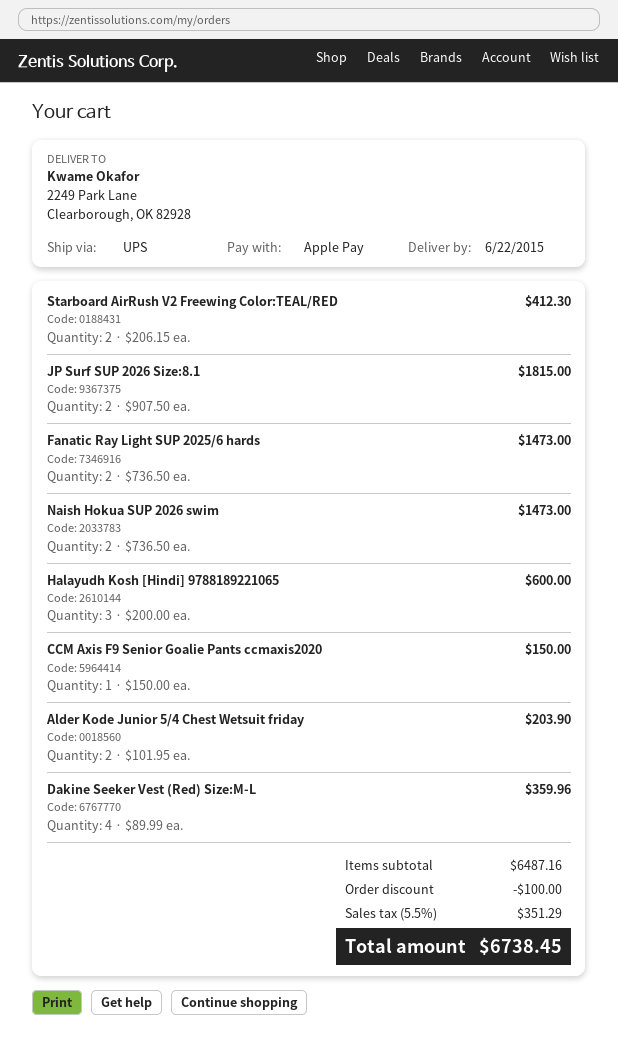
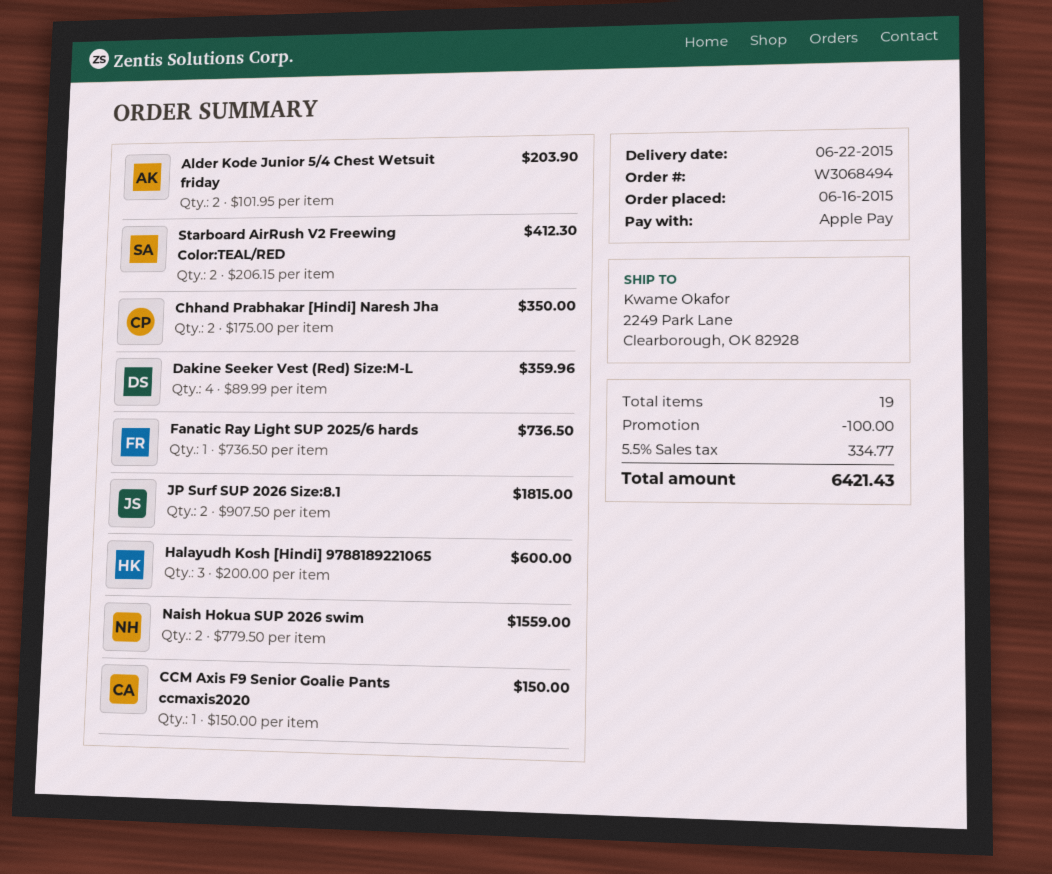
Fanatic Ray Light SUP 2025/6 hards: 2 x 736.50 = 1473.00 -> 1 x 736.50 = 736.50
Naish Hokua SUP 2026 swim: 2 x 736.50 = 1473.00 -> 2 x 779.50 = 1559.00
Chhand Prabhakar [Hindi] Naresh Jha: none -> 2 x 175.00 = 350.00
tax: 5.5% = 351.29 -> 5.5% = 334.77
total: 6738.45 -> 6421.43

